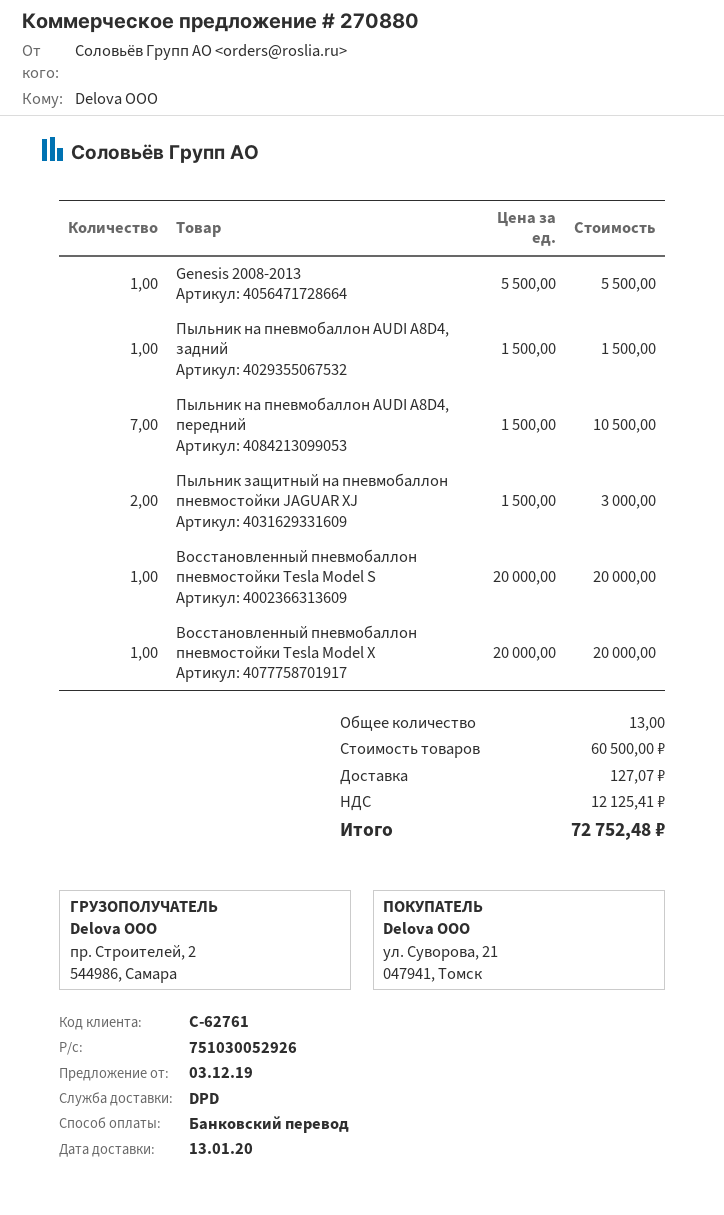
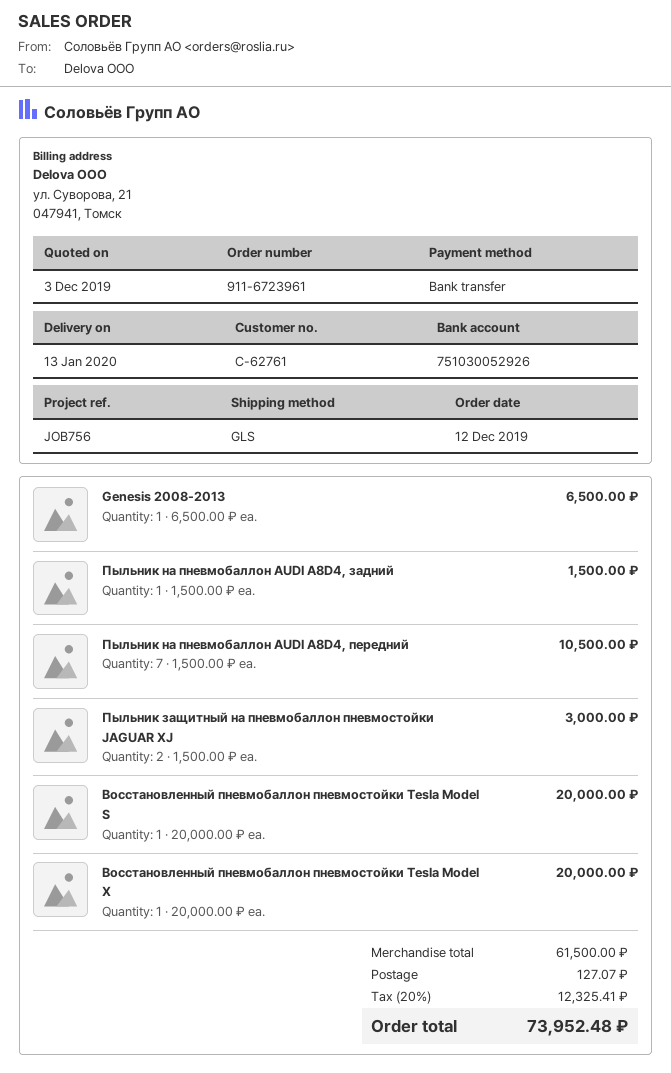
shipping method: DPD -> GLS
Genesis 2008-2013: 1 x 5500.00 = 5500.00 -> 1 x 6500.00 = 6500.00
subtotal: 60500.00 -> 61500.00
tax: 12125.41 -> 12325.41
total: 72752.48 -> 73952.48

